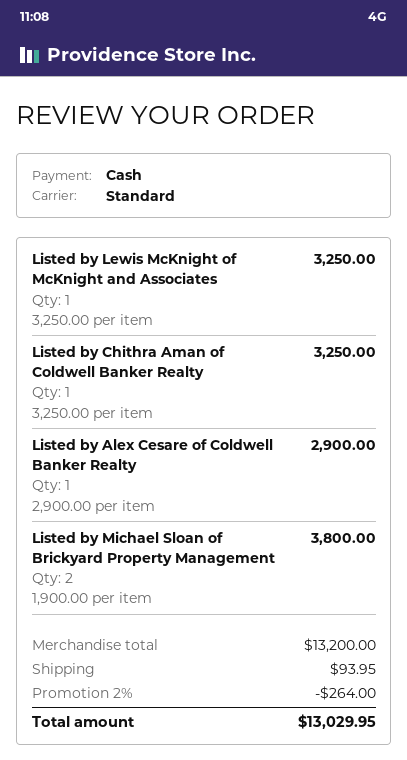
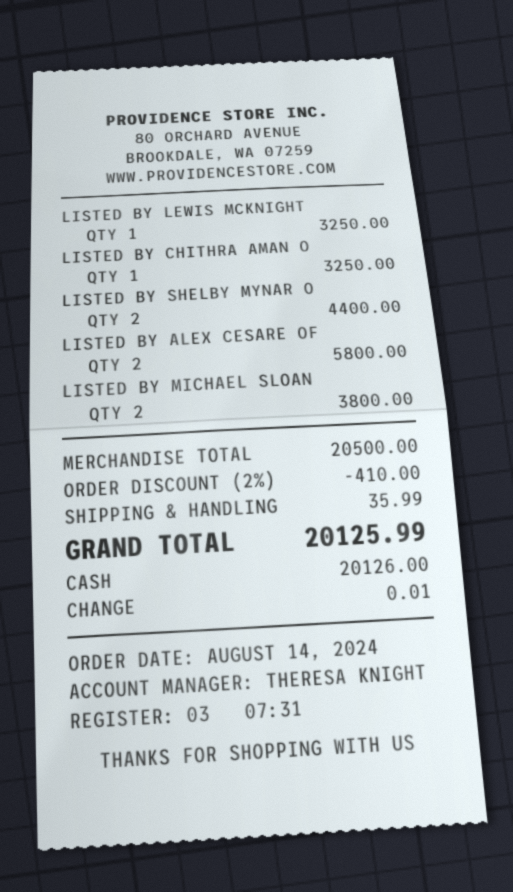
Listed by Alex Cesare of Coldwell Banker Realty: 1 for 2900.00 -> 2 for 5800.00
LISTED BY SHELBY MYNAR O: none -> 2 for 4400.00
subtotal: 13200.00 -> 20500.00
discount: 2% = 264.00 -> 2% = 410.00
shipping: 93.95 -> 35.99
total: 13029.95 -> 20125.99

